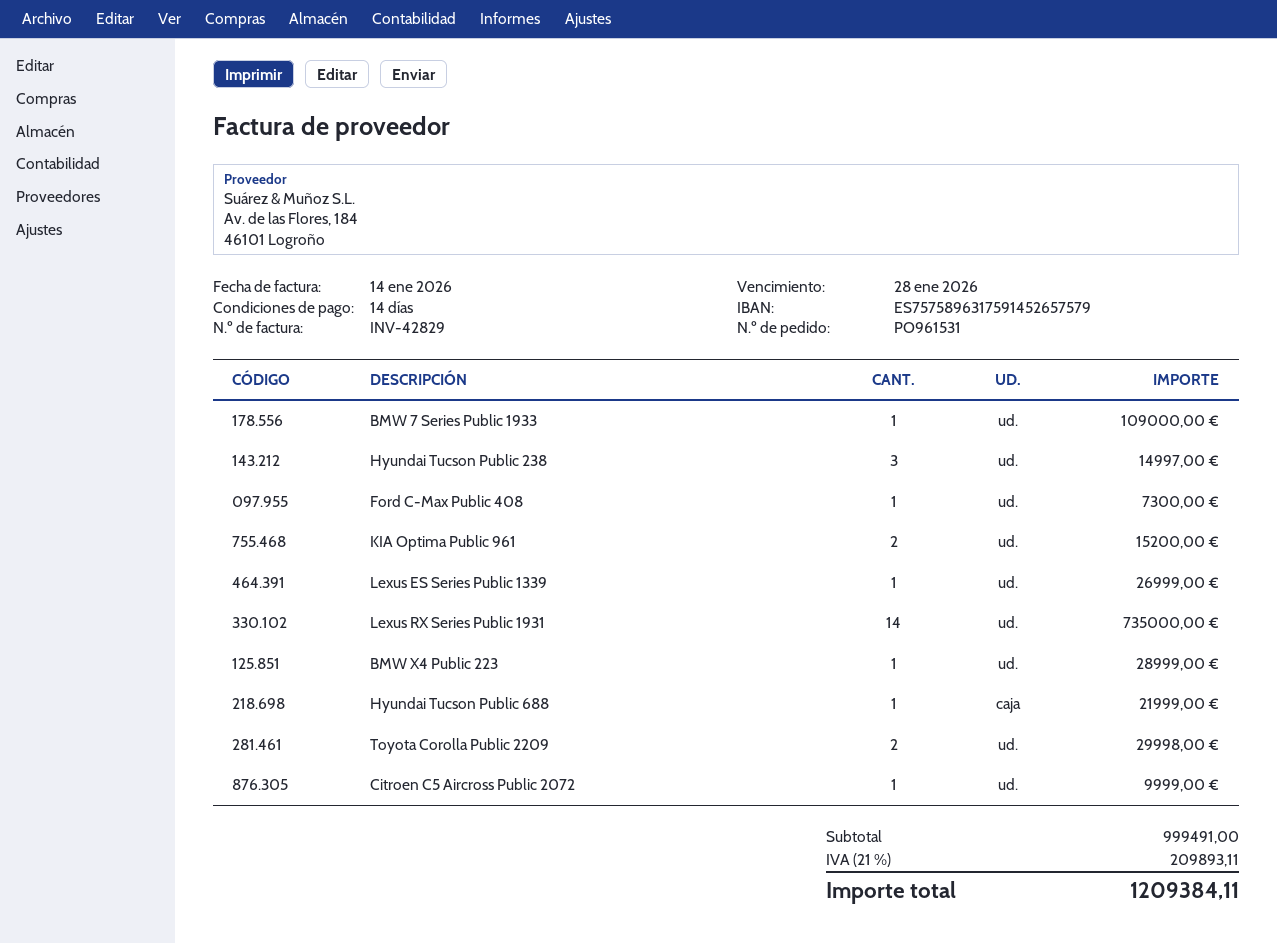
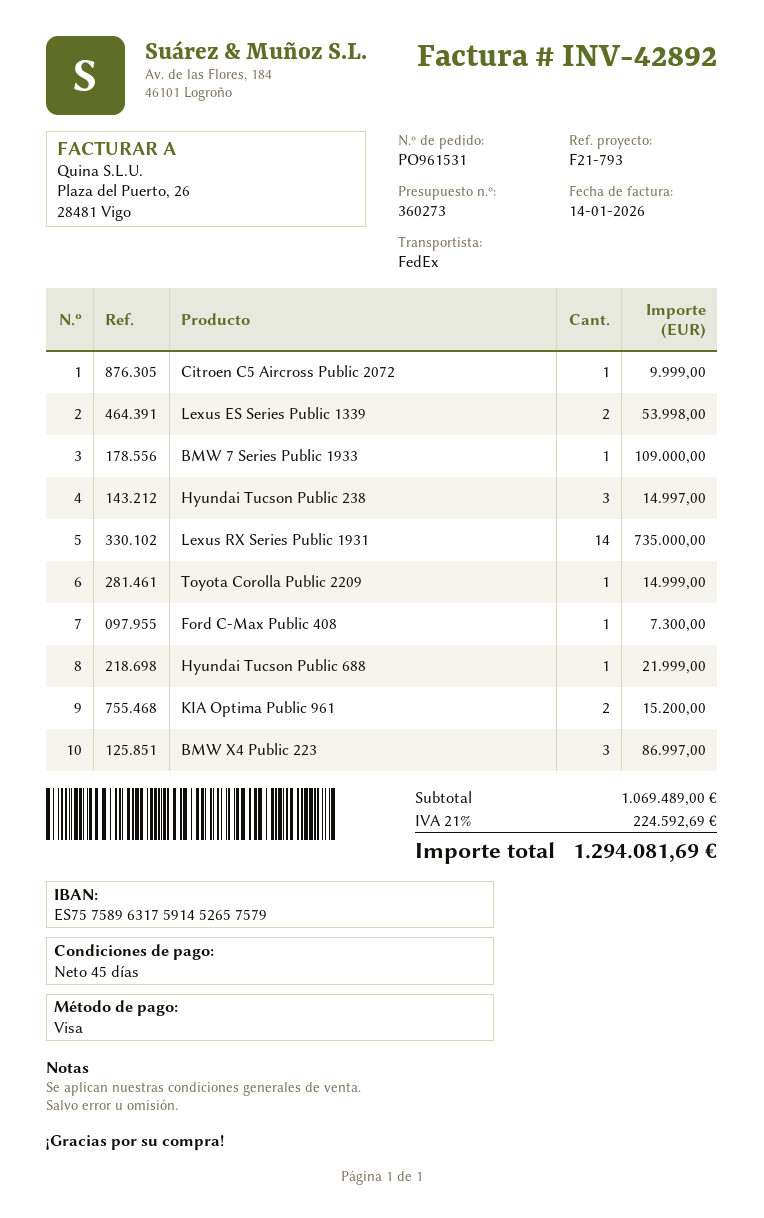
invoice number: INV-42829 -> INV-42892
payment terms: 14 days -> 45 days
Lexus ES Series Public 1339: 1 for 26999.00 -> 2 for 53998.00
BMW X4 Public 223: 1 for 28999.00 -> 3 for 86997.00
Toyota Corolla Public 2209: 2 for 29998.00 -> 1 for 14999.00
subtotal: 999491.00 -> 1069489.00
tax: 21% = 209893.11 -> 21% = 224592.69
total: 1209384.11 -> 1294081.69

